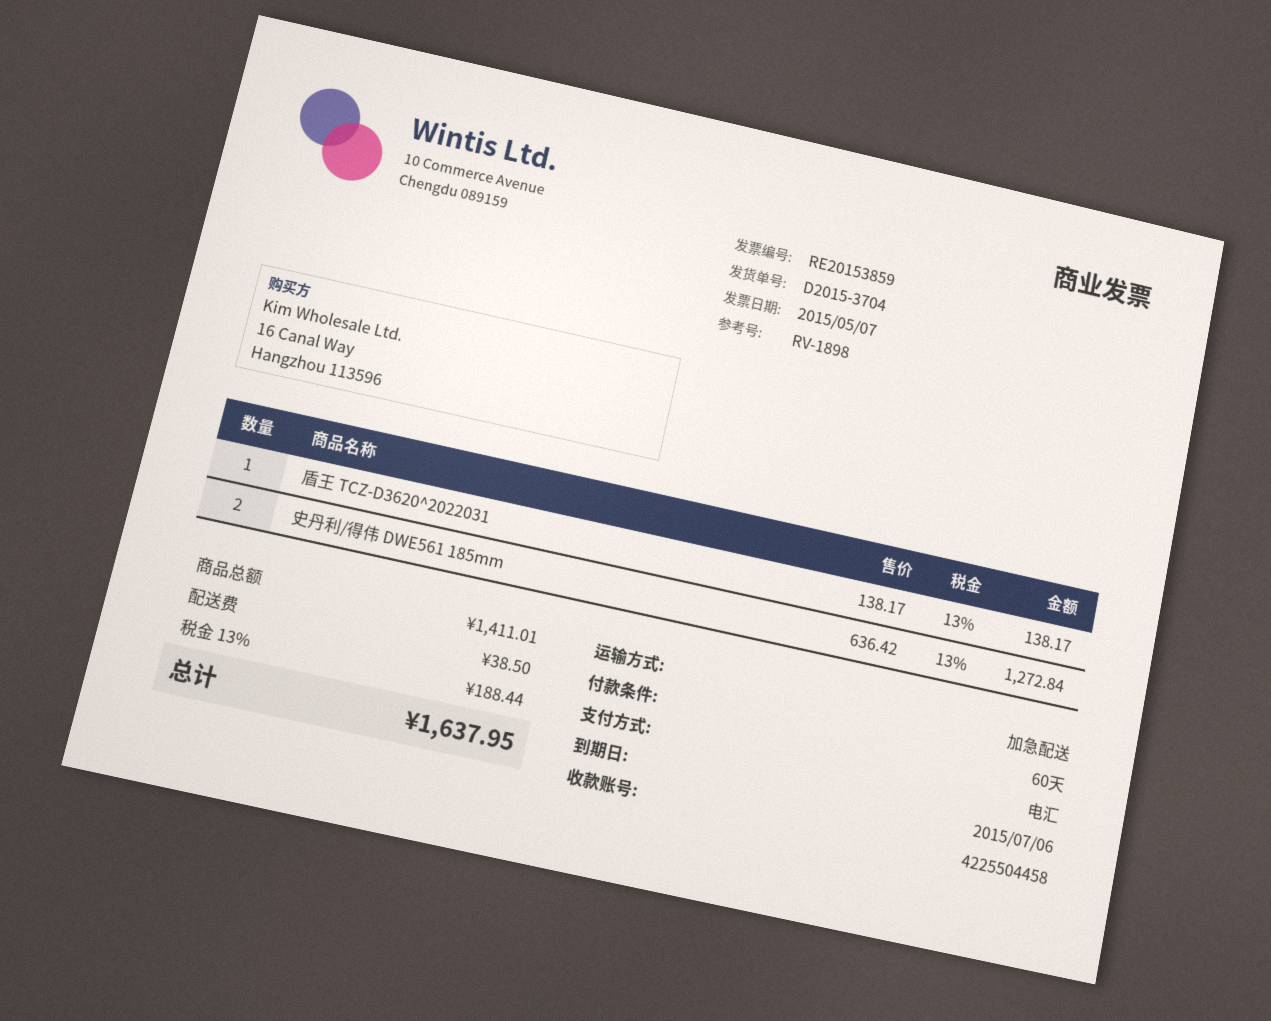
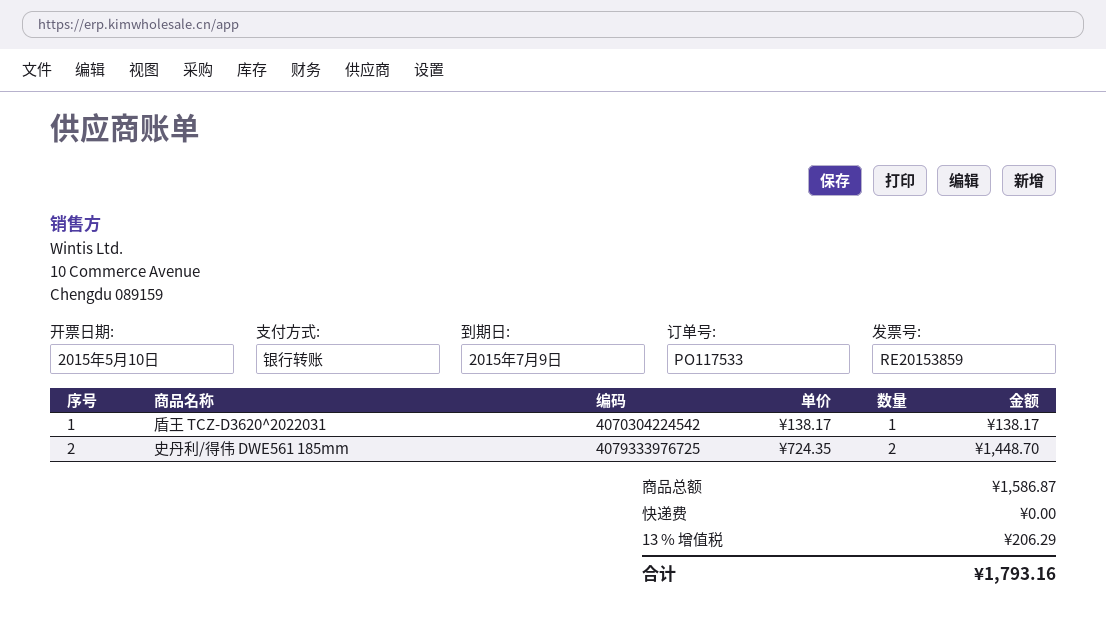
invoice date: 2015-05-07 -> 2015-05-10
due date: 2015-07-06 -> 2015-07-09
史丹利/得伟 DWE561 185mm: 2 x 636.42 = 1272.84 -> 2 x 724.35 = 1448.70
subtotal: 1411.01 -> 1586.87
shipping: 38.50 -> 0.00
tax: 13% = 188.44 -> 13% = 206.29
total: 1637.95 -> 1793.16

